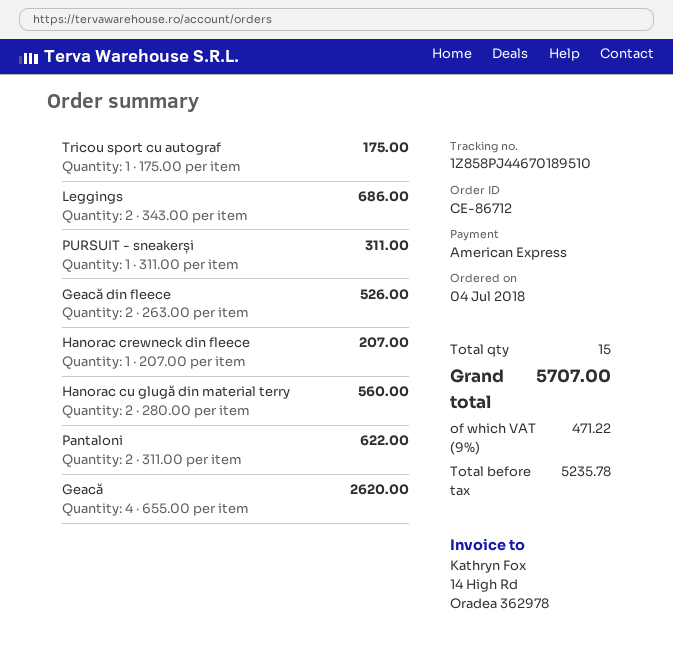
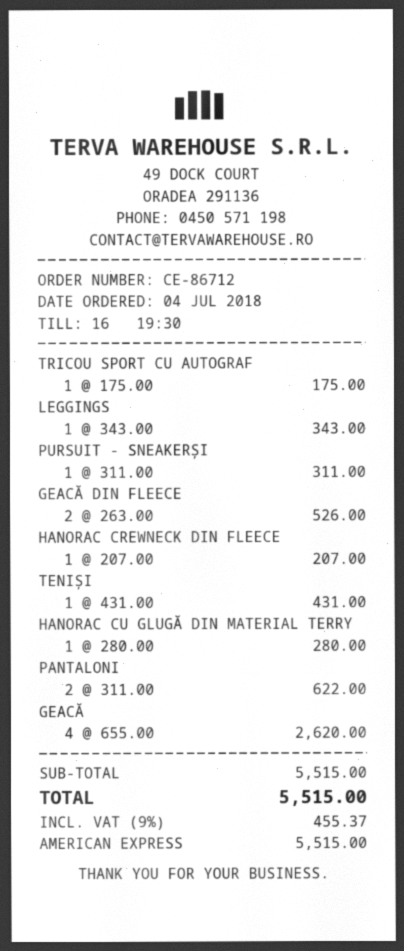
Leggings: 2 x 343.00 = 686.00 -> 1 x 343.00 = 343.00
Hanorac cu glugă din material terry: 2 x 280.00 = 560.00 -> 1 x 280.00 = 280.00
TENIȘI: none -> 1 x 431.00 = 431.00
tax: 9% = 471.22 -> 9% = 455.37
total: 5707.00 -> 5515.00

